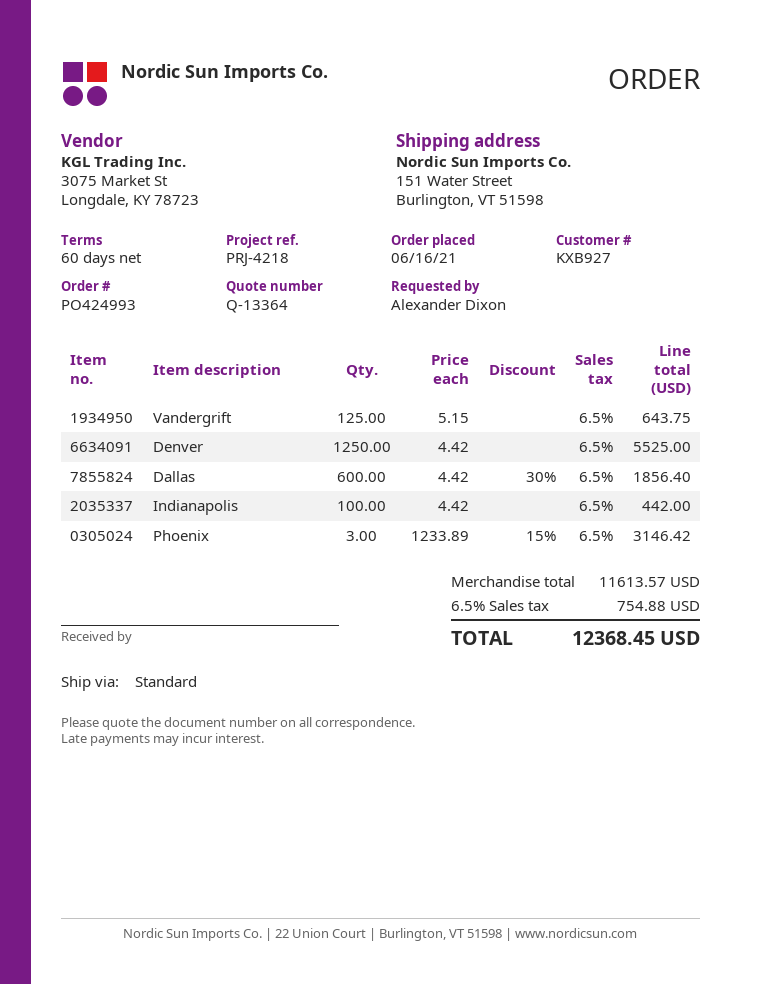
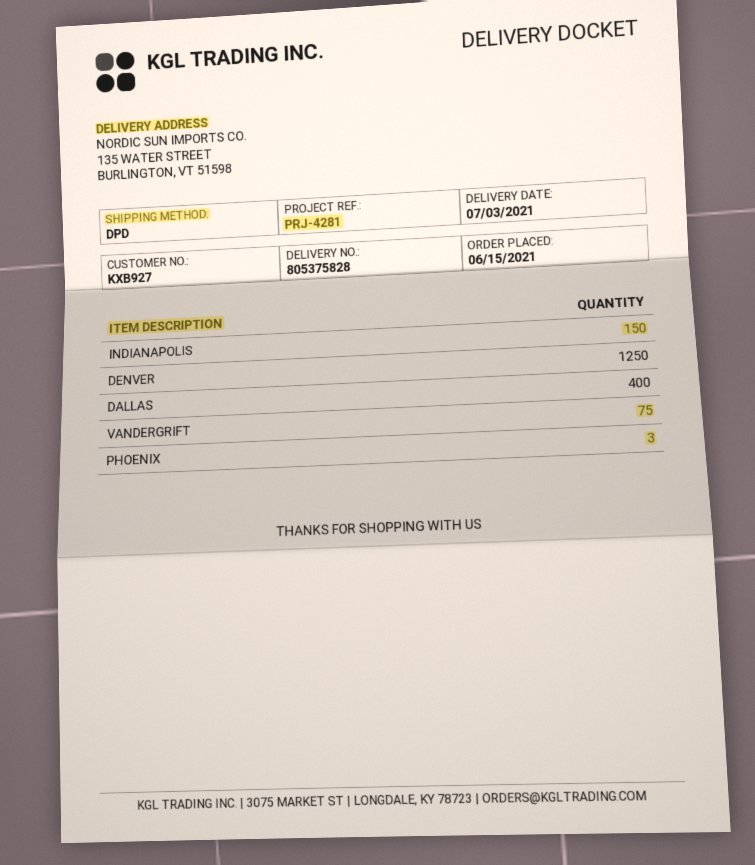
order date: 2021-06-16 -> 2021-06-15
reference: PRJ-4218 -> PRJ-4281
shipping method: standard -> DPD
ship to: 151 Water Street, Burlington, VT 51598 -> 135 WATER STREET, BURLINGTON, VT 51598
Vandergrift: 125 -> 75
Dallas: 600 -> 400
Indianapolis: 100 -> 150

